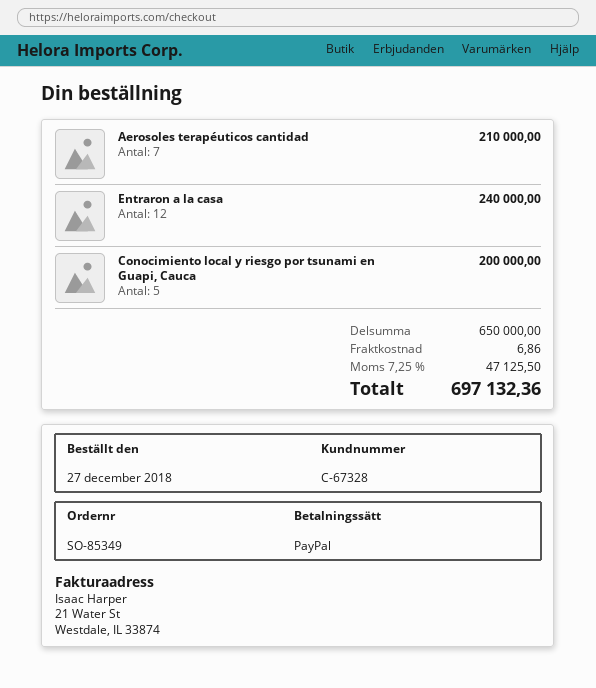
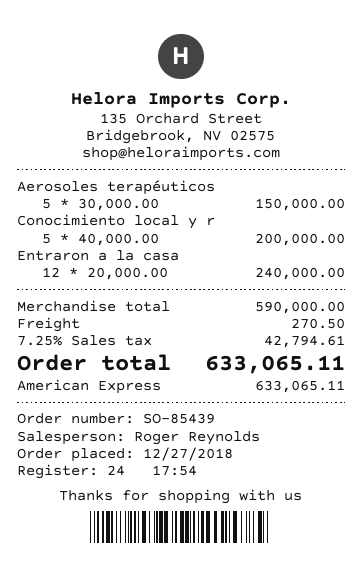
order number: SO-85349 -> SO-85439
payment method: PayPal -> American Express
Aerosoles terapéuticos cantidad: 7 for 210000.00 -> 5 for 150000.00
subtotal: 650000.00 -> 590000.00
shipping: 6.86 -> 270.50
tax: 7.25% = 47125.50 -> 7.25% = 42794.61
total: 697132.36 -> 633065.11

